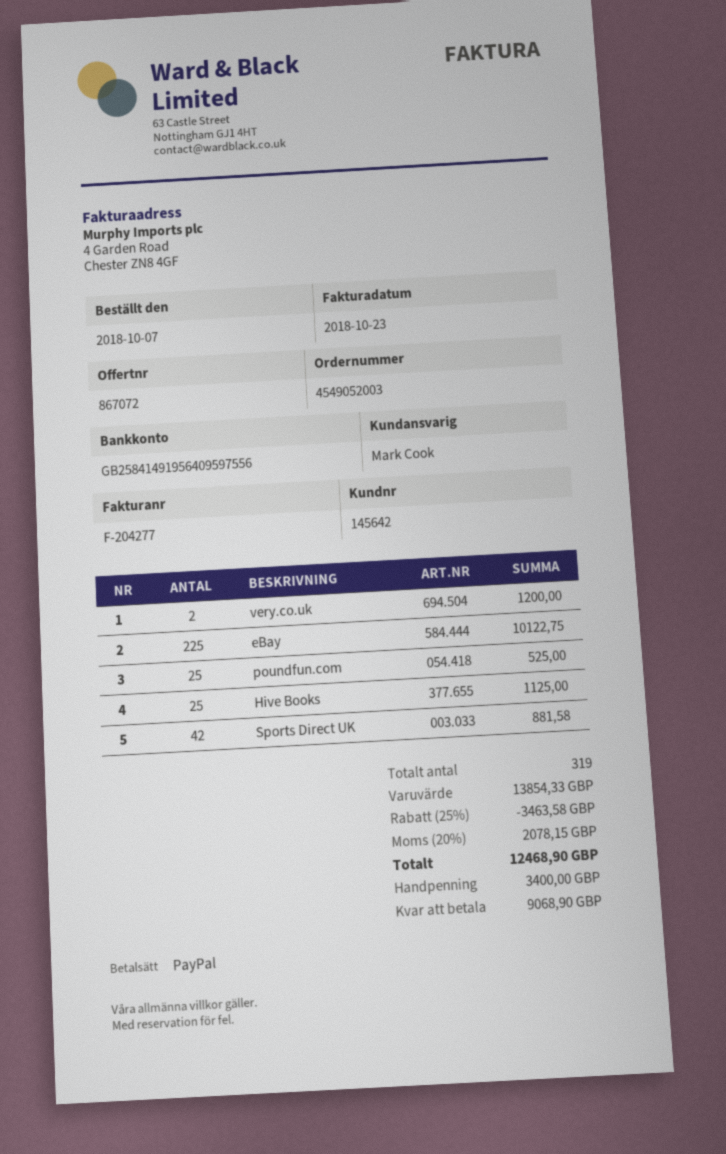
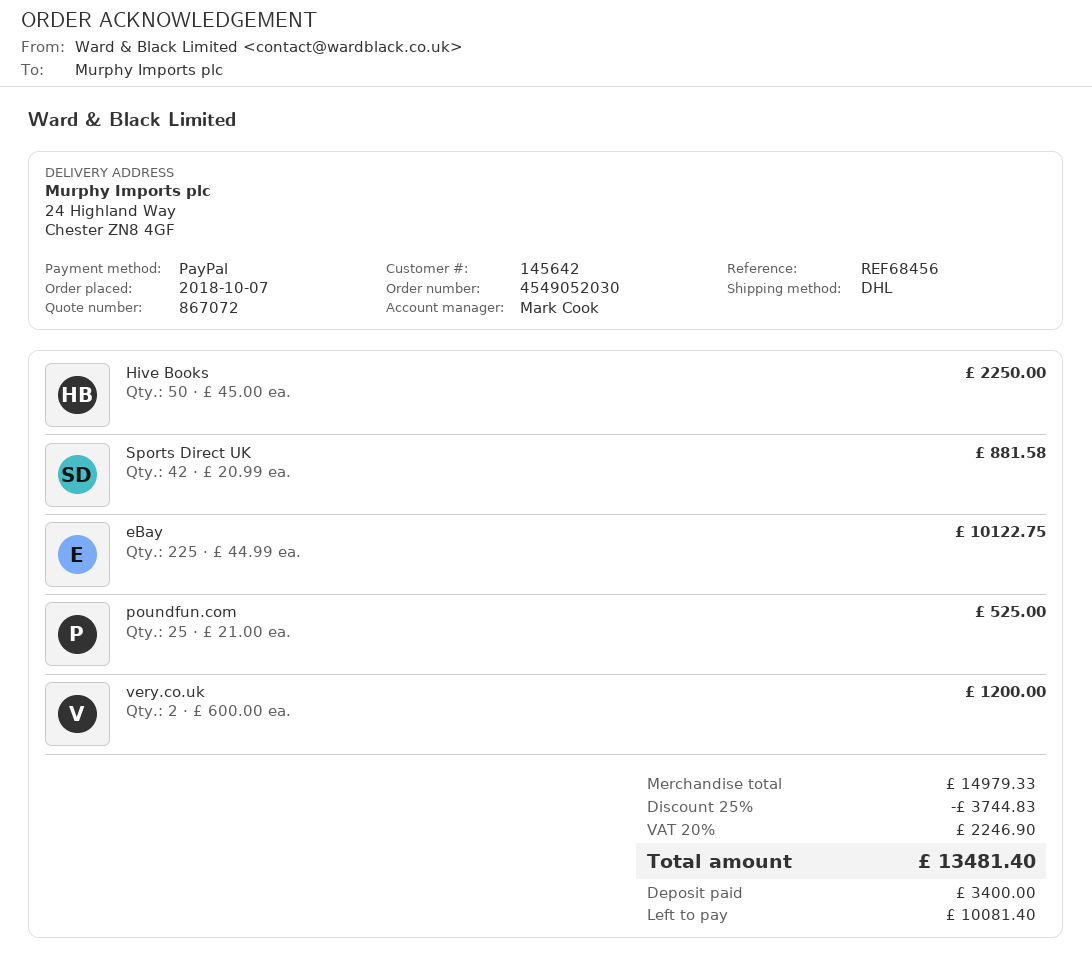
order number: 4549052003 -> 4549052030
Hive Books: 25 for 1125.00 -> 50 for 2250.00
subtotal: 13854.33 -> 14979.33
discount: 25% = 3463.58 -> 25% = 3744.83
tax: 20% = 2078.15 -> 20% = 2246.90
total: 12468.90 -> 13481.40
balance: 9068.90 -> 10081.40

